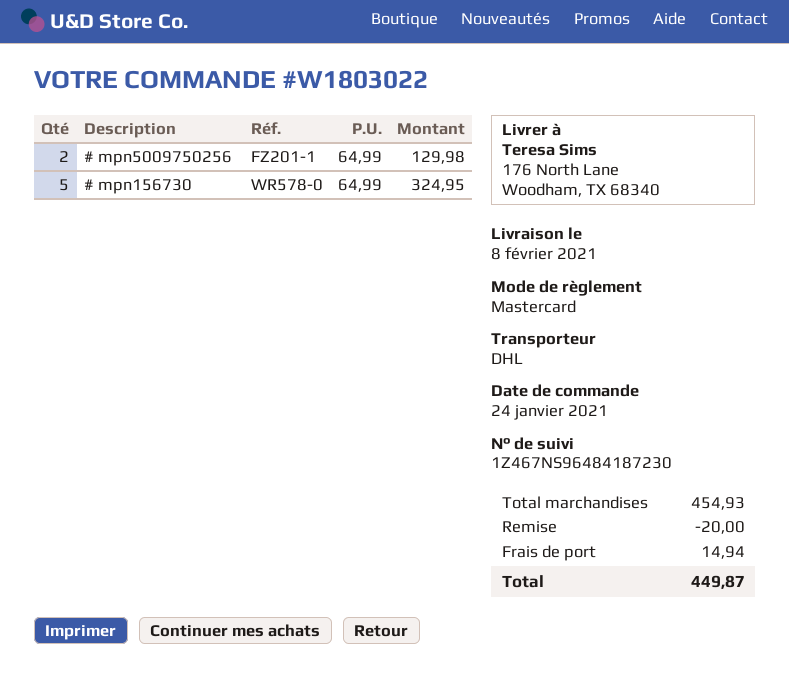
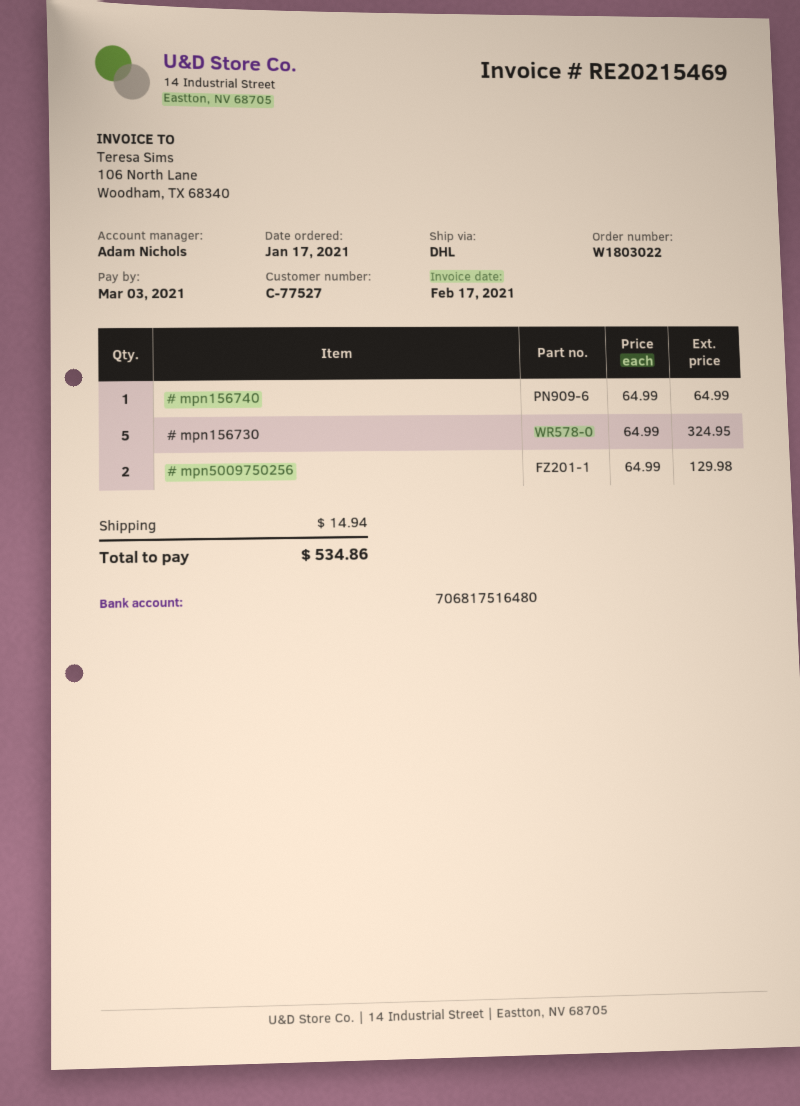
order date: 2021-01-24 -> 2021-01-17
# mpn156740: none -> 1 x 64.99 = 64.99
discount: 20.00 -> none
total: 449.87 -> 534.86

